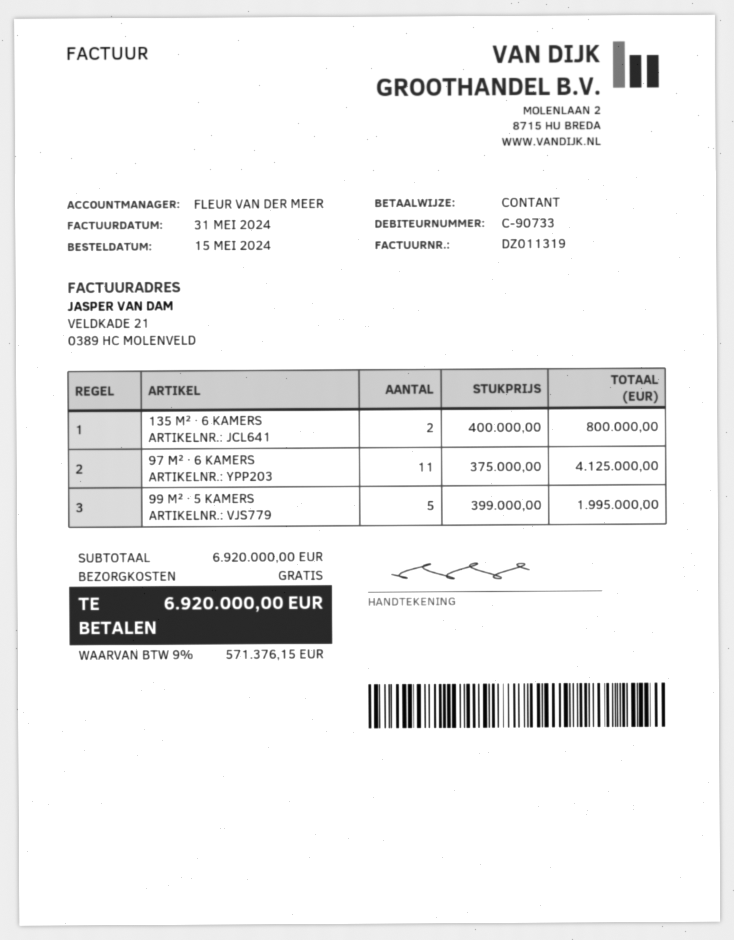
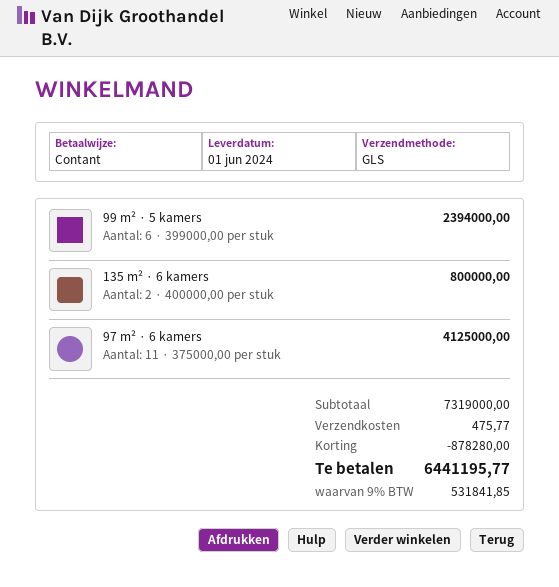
99 M² · 5 KAMERS: 5 x 399000.00 = 1995000.00 -> 6 x 399000.00 = 2394000.00
subtotal: 6920000.00 -> 7319000.00
discount: none -> 878280.00
shipping: 0.00 -> 475.77
tax: 9% = 571376.15 -> 9% = 531841.85
total: 6920000.00 -> 6441195.77

